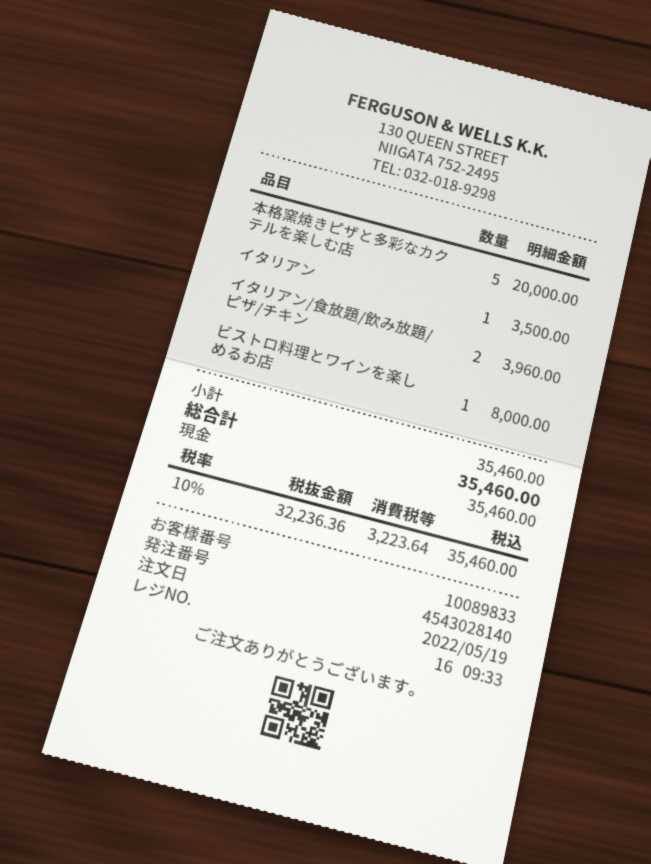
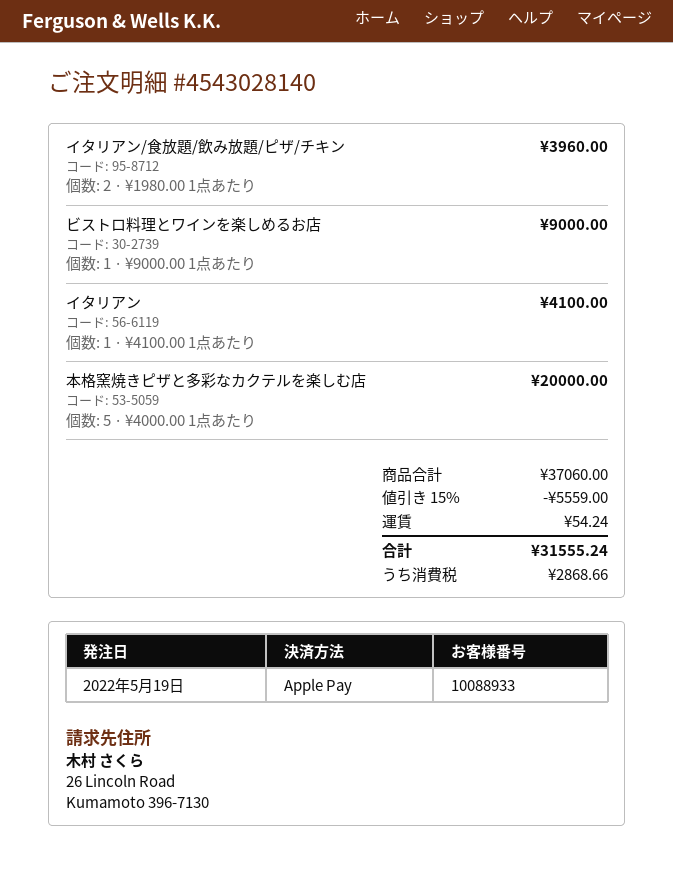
customer number: 10089833 -> 10088933
payment method: cash -> Apple Pay
イタリアン: 1 for 3500.00 -> 1 for 4100.00
ビストロ料理とワインを楽しめるお店: 1 for 8000.00 -> 1 for 9000.00
subtotal: 35460.00 -> 37060.00
discount: none -> 15% = 5559.00
shipping: none -> 54.24
tax: 3223.64 -> 2868.66
total: 35460.00 -> 31555.24

